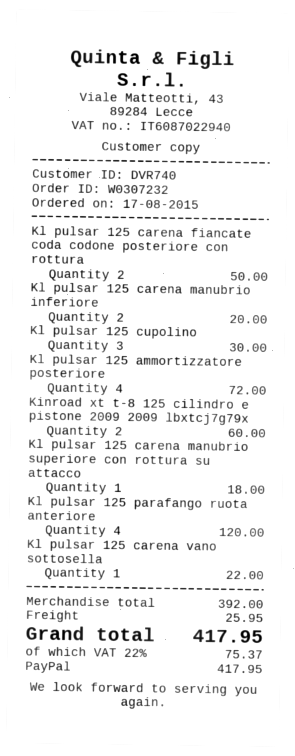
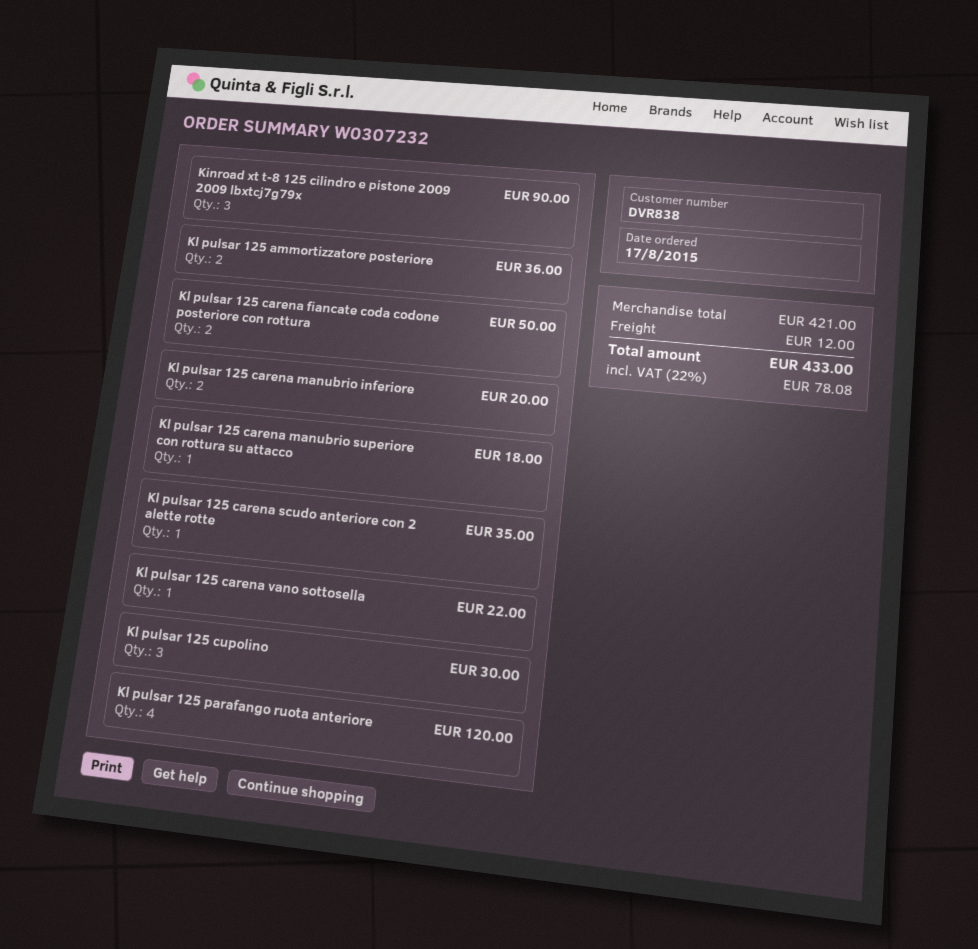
customer number: DVR740 -> DVR838
Kl pulsar 125 ammortizzatore posteriore: 4 for 72.00 -> 2 for 36.00
Kinroad xt t-8 125 cilindro e pistone 2009 2009 lbxtcj7g79x: 2 for 60.00 -> 3 for 90.00
Kl pulsar 125 carena scudo anteriore con 2 alette rotte: none -> 1 for 35.00
subtotal: 392.00 -> 421.00
shipping: 25.95 -> 12.00
tax: 22% = 75.37 -> 22% = 78.08
total: 417.95 -> 433.00

